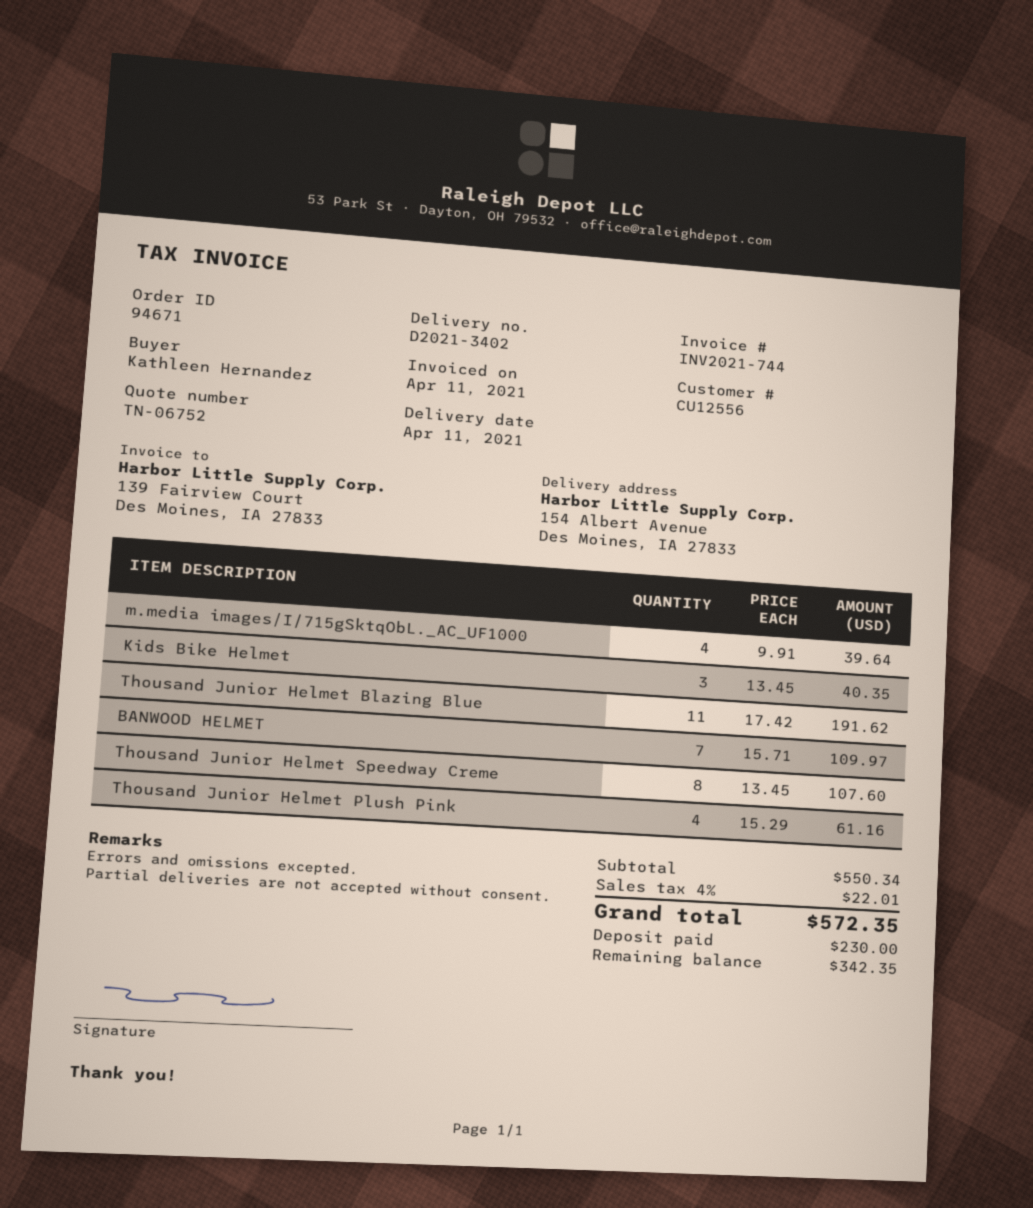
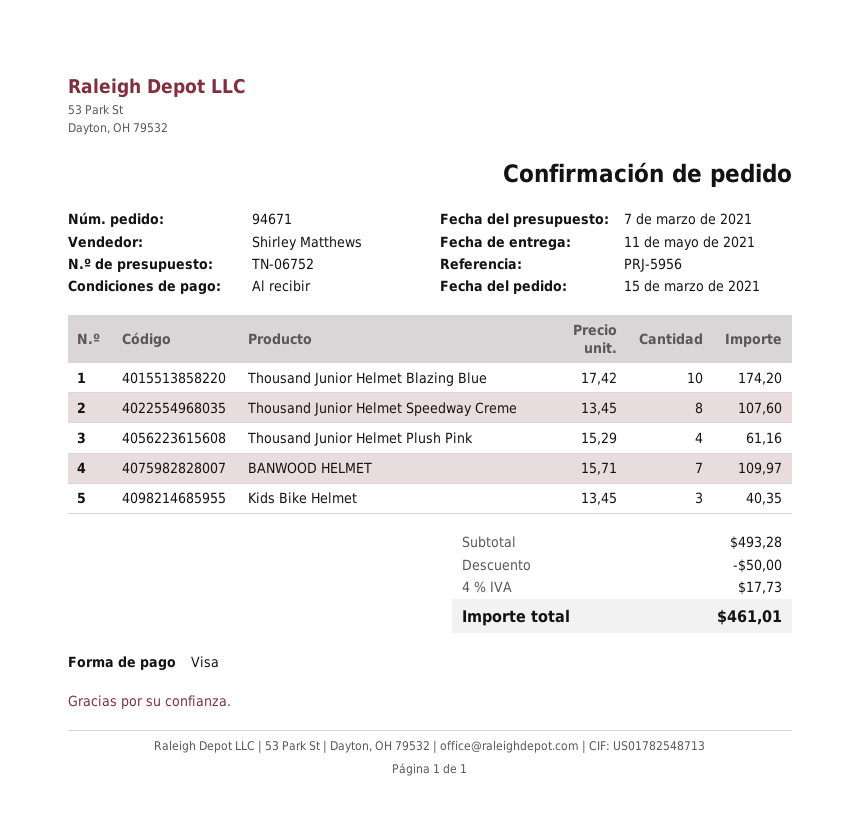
delivery date: 2021-04-11 -> 2021-05-11
m.media images/I/715gSktqObL._AC_UF1000: 4 x 9.91 = 39.64 -> none
Thousand Junior Helmet Blazing Blue: 11 x 17.42 = 191.62 -> 10 x 17.42 = 174.20
subtotal: 550.34 -> 493.28
discount: none -> 50.00
tax: 4% = 22.01 -> 4% = 17.73
total: 572.35 -> 461.01

